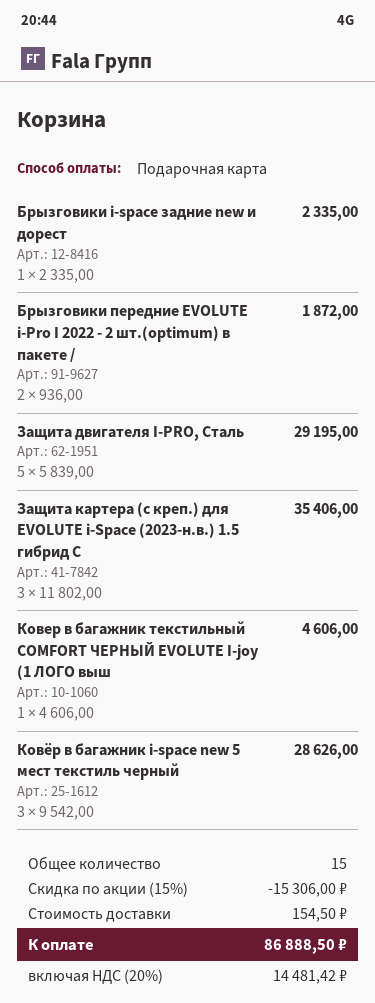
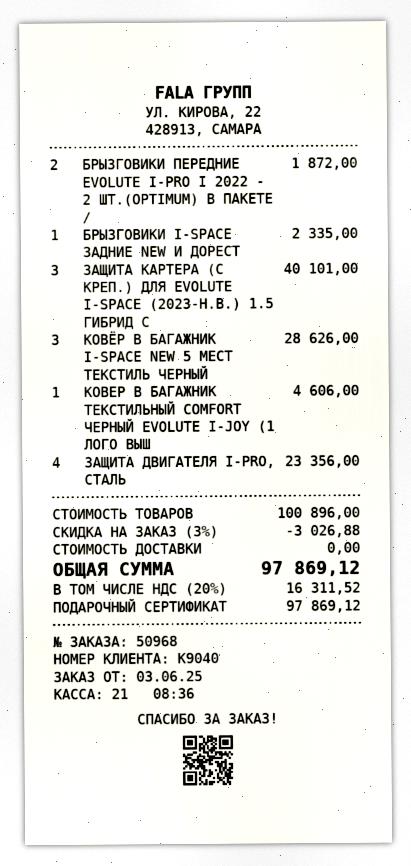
Защита двигателя I-PRO, Сталь: 5 for 29195.00 -> 4 for 23356.00
Защита картера (с креп.) для EVOLUTE i-Space (2023-н.в.) 1.5 гибрид C: 3 for 35406.00 -> 3 for 40101.00
discount: 15% = 15306.00 -> 3% = 3026.88
shipping: 154.50 -> 0.00
tax: 20% = 14481.42 -> 20% = 16311.52
total: 86888.50 -> 97869.12

